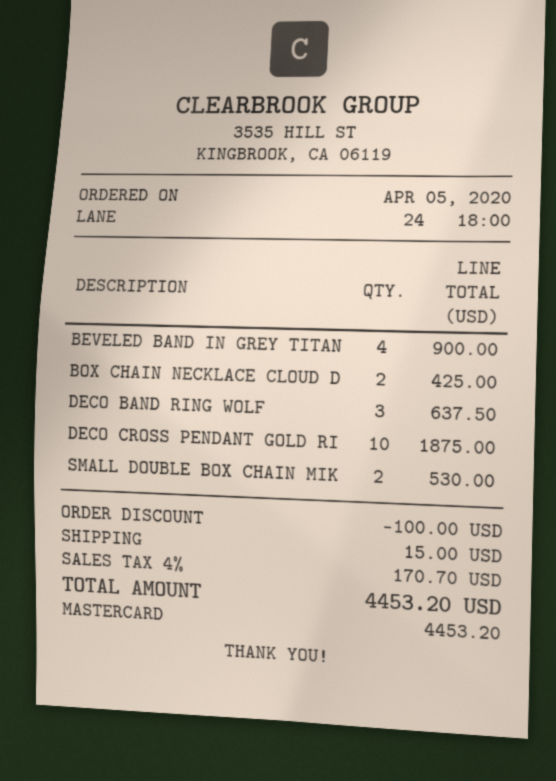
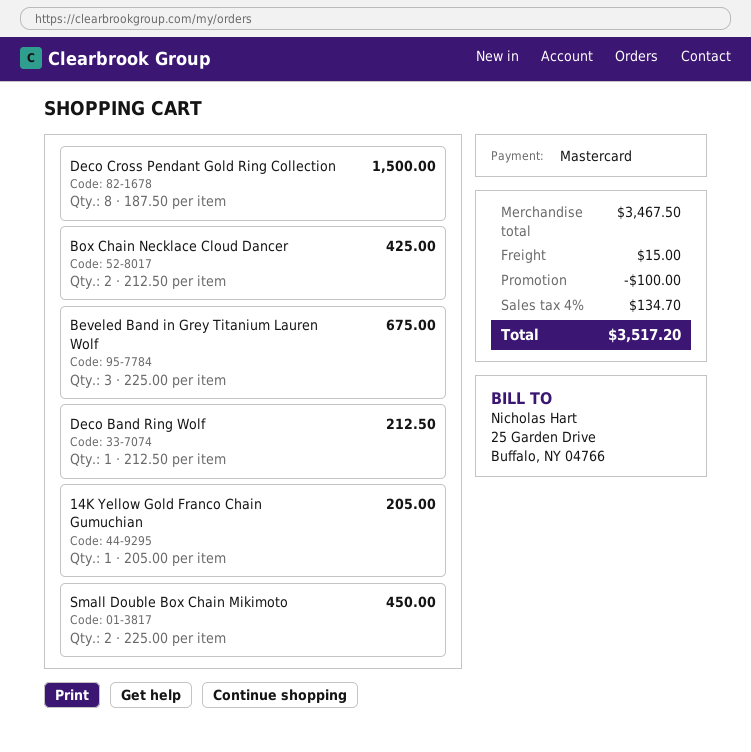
BEVELED BAND IN GREY TITAN: 4 for 900.00 -> 3 for 675.00
DECO BAND RING WOLF: 3 for 637.50 -> 1 for 212.50
DECO CROSS PENDANT GOLD RI: 10 for 1875.00 -> 8 for 1500.00
SMALL DOUBLE BOX CHAIN MIK: 2 for 530.00 -> 2 for 450.00
14K Yellow Gold Franco Chain Gumuchian: none -> 1 for 205.00
tax: 4% = 170.70 -> 4% = 134.70
total: 4453.20 -> 3517.20

